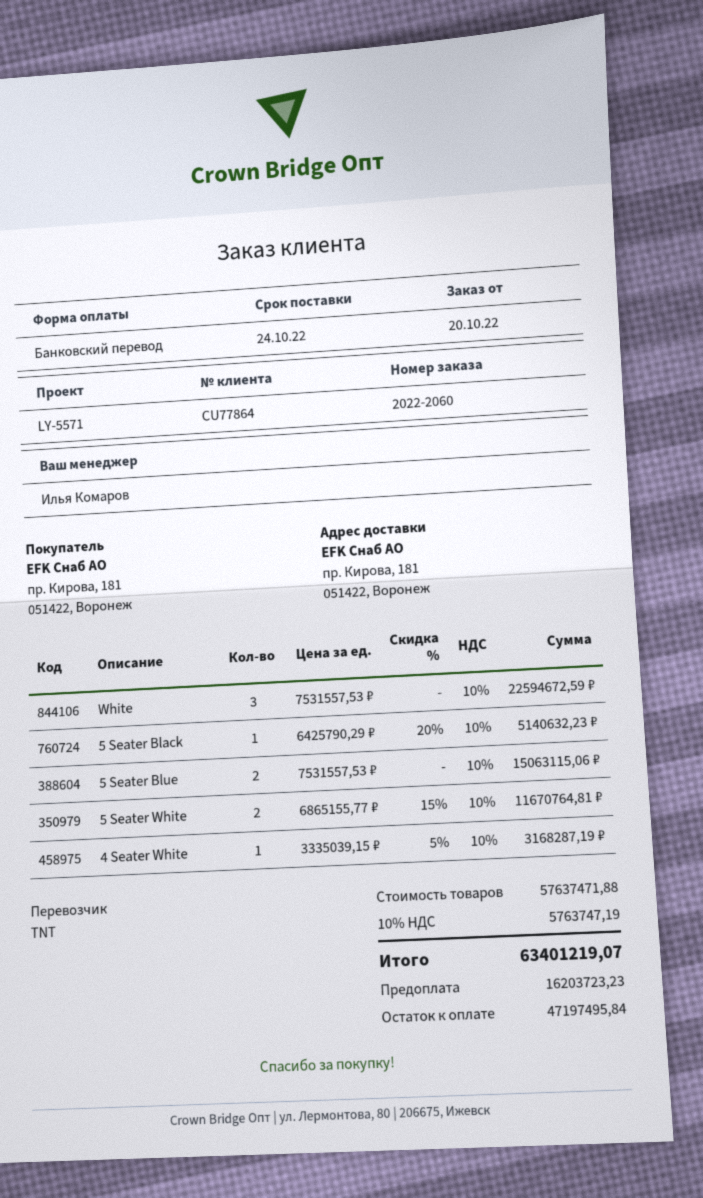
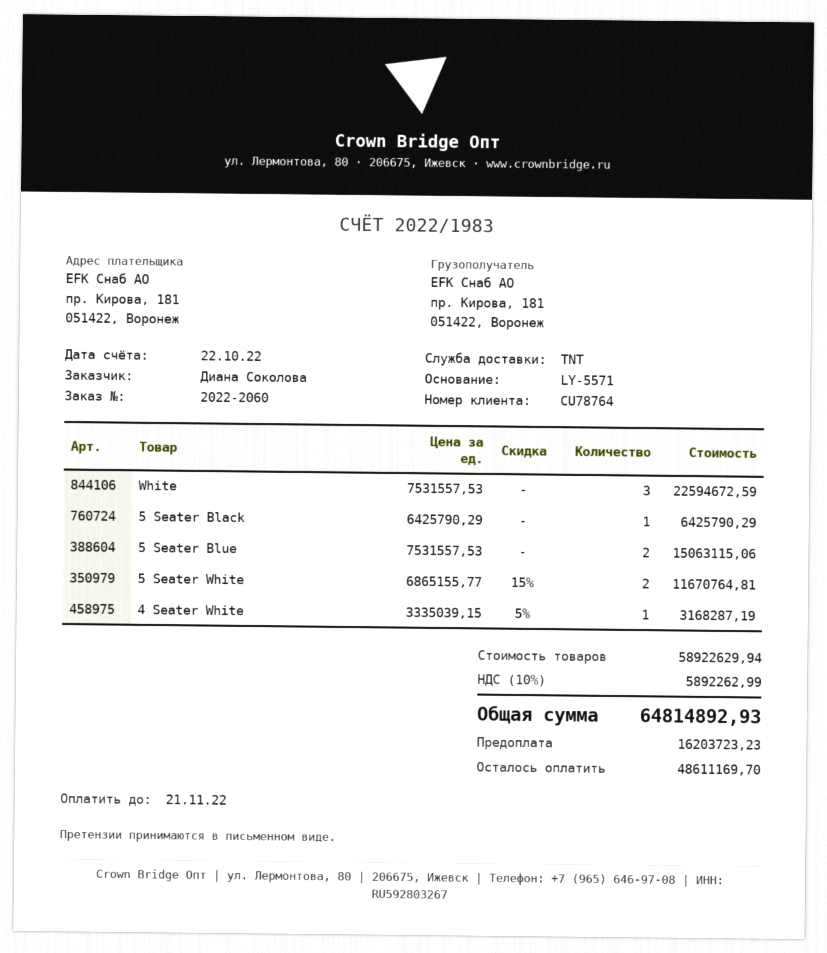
customer number: CU77864 -> CU78764
5 Seater Black: 1 x 6425790.29 - 20% = 5140632.23 -> 1 x 6425790.29 = 6425790.29
subtotal: 57637471.88 -> 58922629.94
tax: 10% = 5763747.19 -> 10% = 5892262.99
total: 63401219.07 -> 64814892.93
balance: 47197495.84 -> 48611169.70

